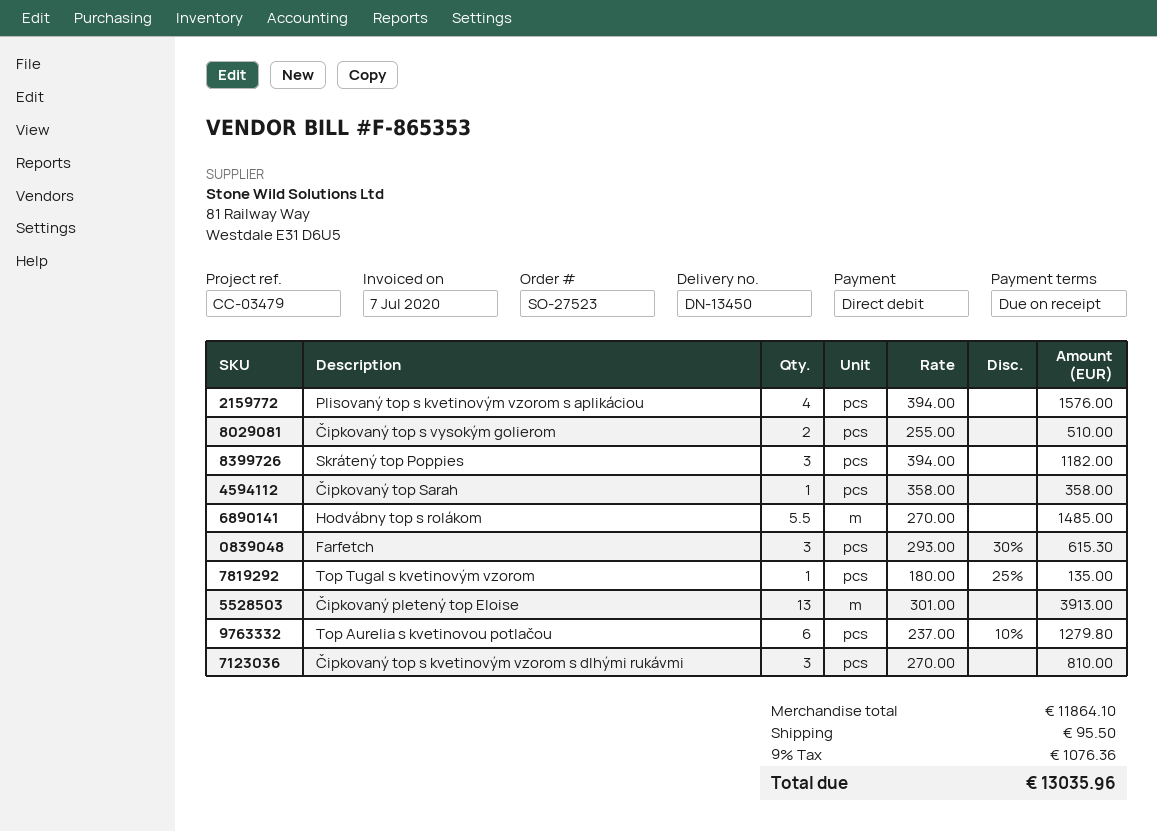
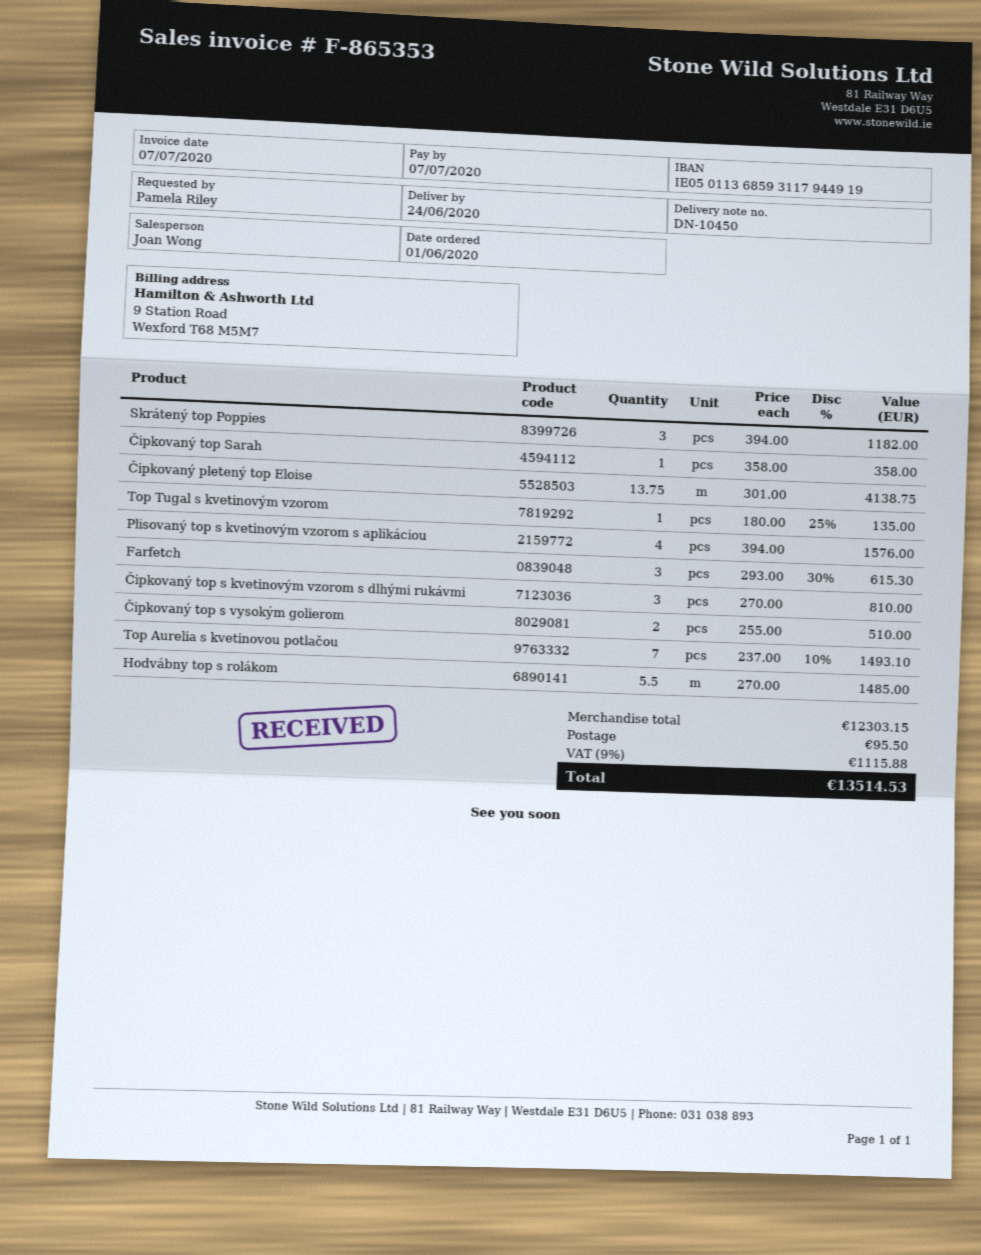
delivery note number: DN-13450 -> DN-10450
Čipkovaný pletený top Eloise: 13 x 301.00 = 3913.00 -> 13.75 x 301.00 = 4138.75
Top Aurelia s kvetinovou potlačou: 6 x 237.00 - 10% = 1279.80 -> 7 x 237.00 - 10% = 1493.10
subtotal: 11864.10 -> 12303.15
tax: 9% = 1076.36 -> 9% = 1115.88
total: 13035.96 -> 13514.53

